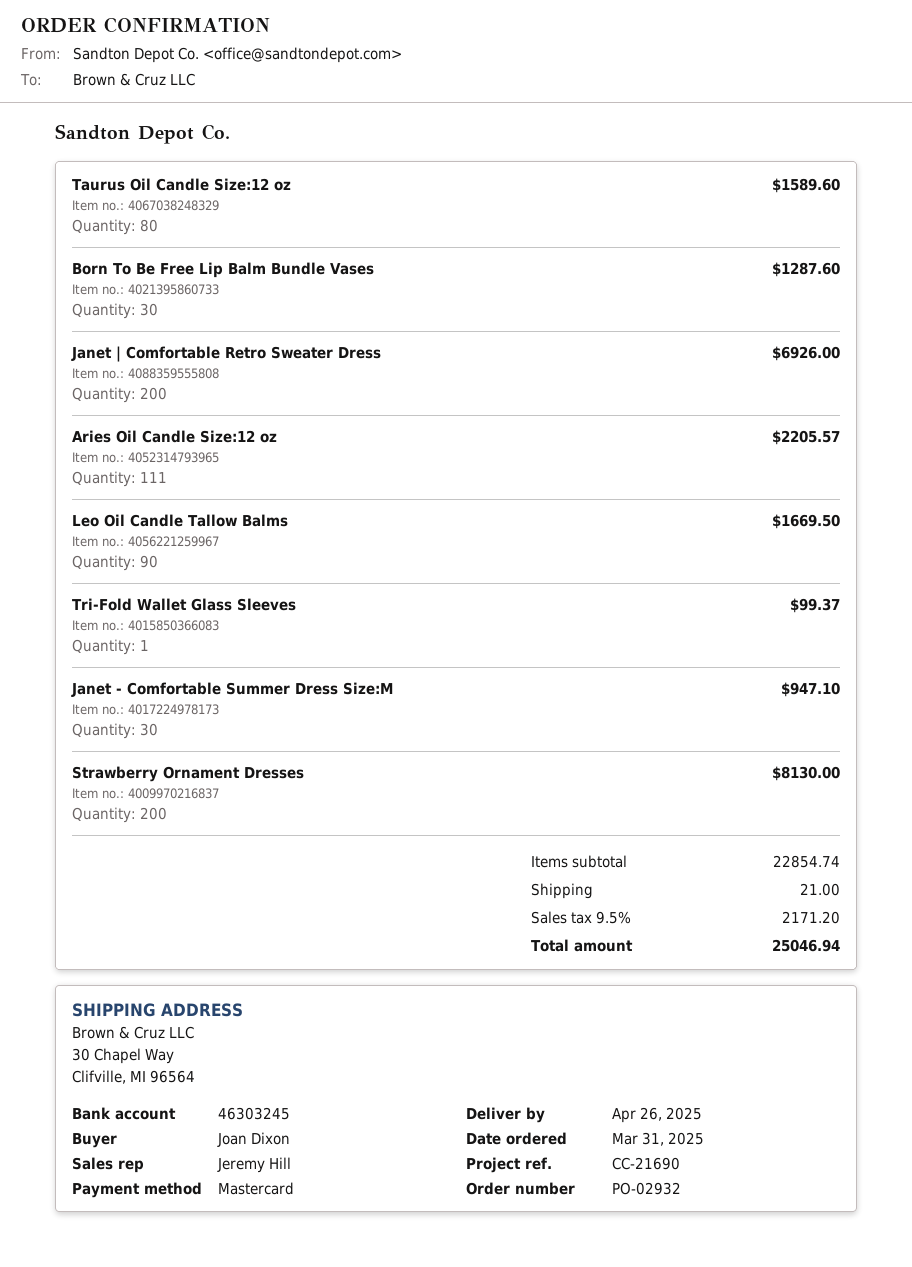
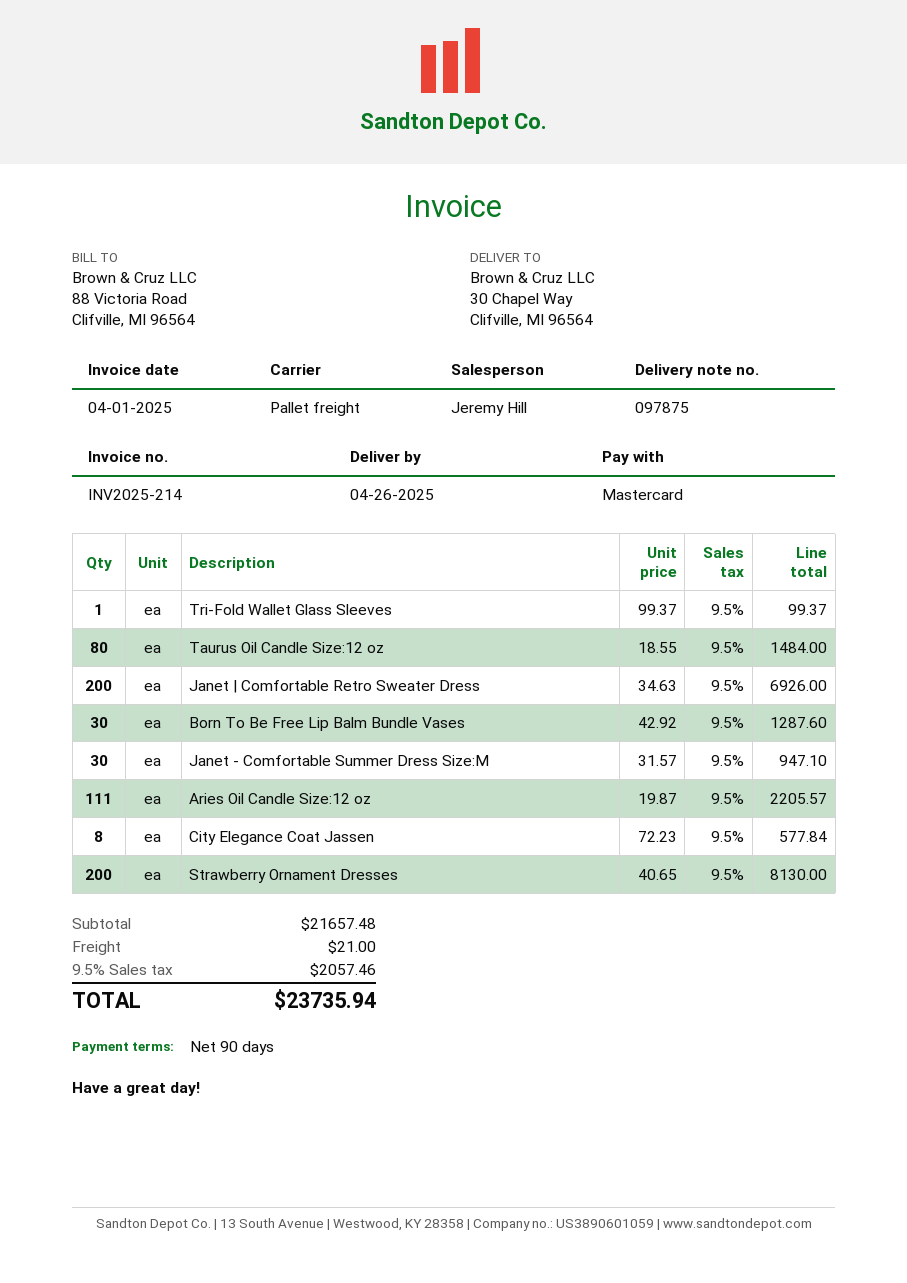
Taurus Oil Candle Size:12 oz: 80 for 1589.60 -> 80 for 1484.00
Leo Oil Candle Tallow Balms: 90 for 1669.50 -> none
City Elegance Coat Jassen: none -> 8 for 577.84
subtotal: 22854.74 -> 21657.48
tax: 9.5% = 2171.20 -> 9.5% = 2057.46
total: 25046.94 -> 23735.94

